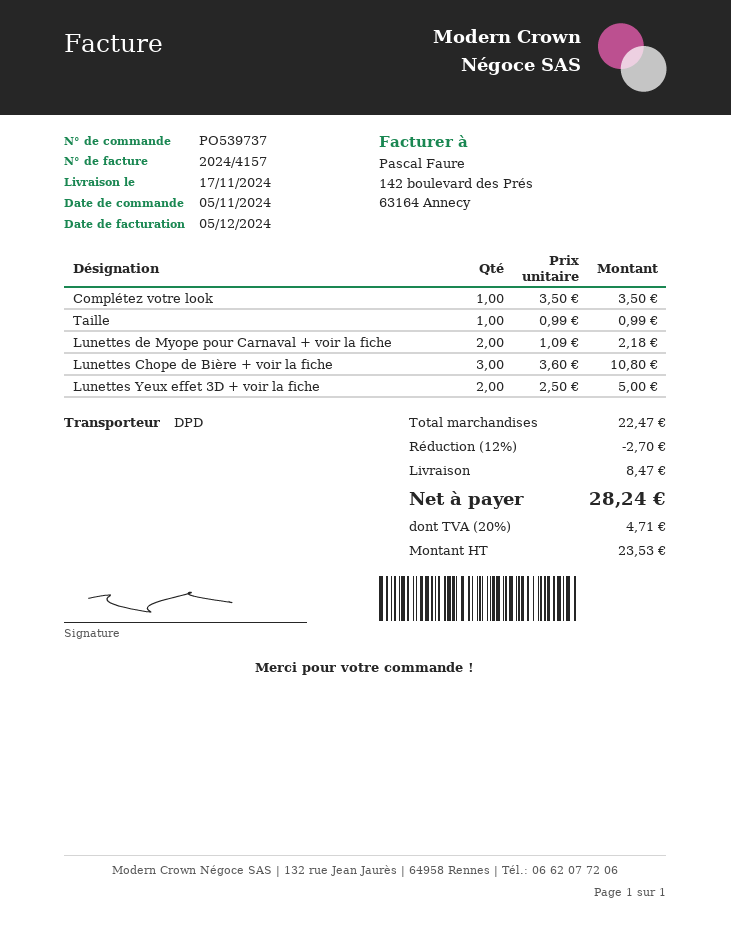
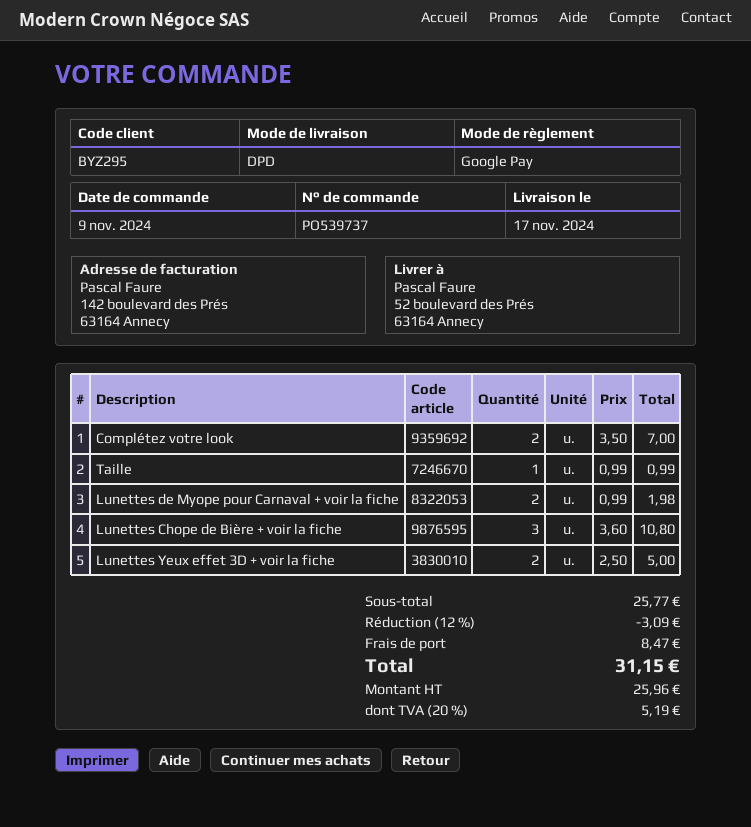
order date: 2024-11-05 -> 2024-11-09
Complétez votre look: 1 x 3.50 = 3.50 -> 2 x 3.50 = 7.00
Lunettes de Myope pour Carnaval + voir la fiche: 2 x 1.09 = 2.18 -> 2 x 0.99 = 1.98
subtotal: 22.47 -> 25.77
discount: 12% = 2.70 -> 12% = 3.09
net: 23.53 -> 25.96
tax: 20% = 4.71 -> 20% = 5.19
total: 28.24 -> 31.15

